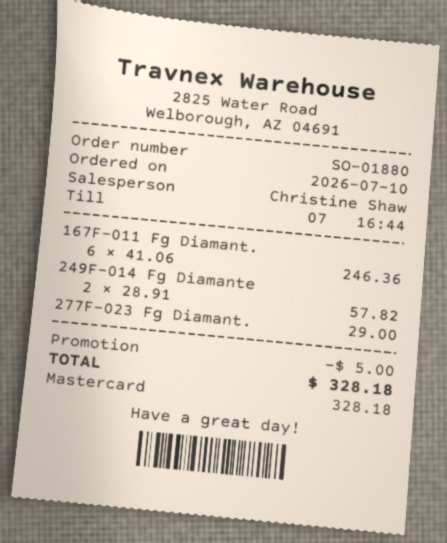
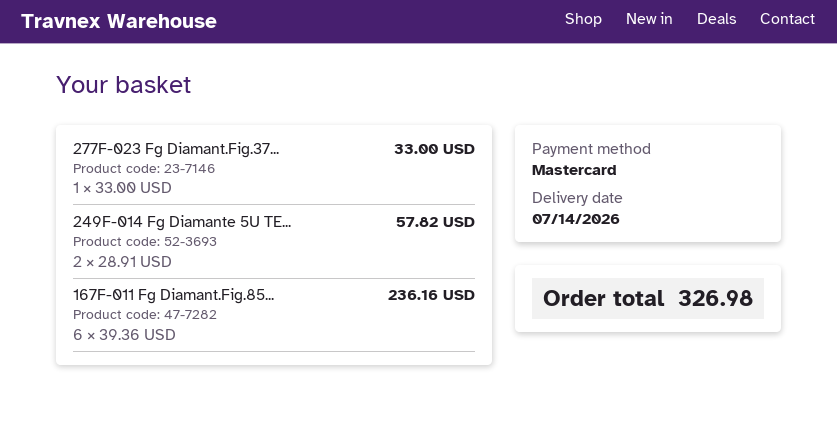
167F-011 Fg Diamant.: 6 x 41.06 = 246.36 -> 6 x 39.36 = 236.16
277F-023 Fg Diamant.: 1 x 29.00 = 29.00 -> 1 x 33.00 = 33.00
discount: 5.00 -> none
total: 328.18 -> 326.98

